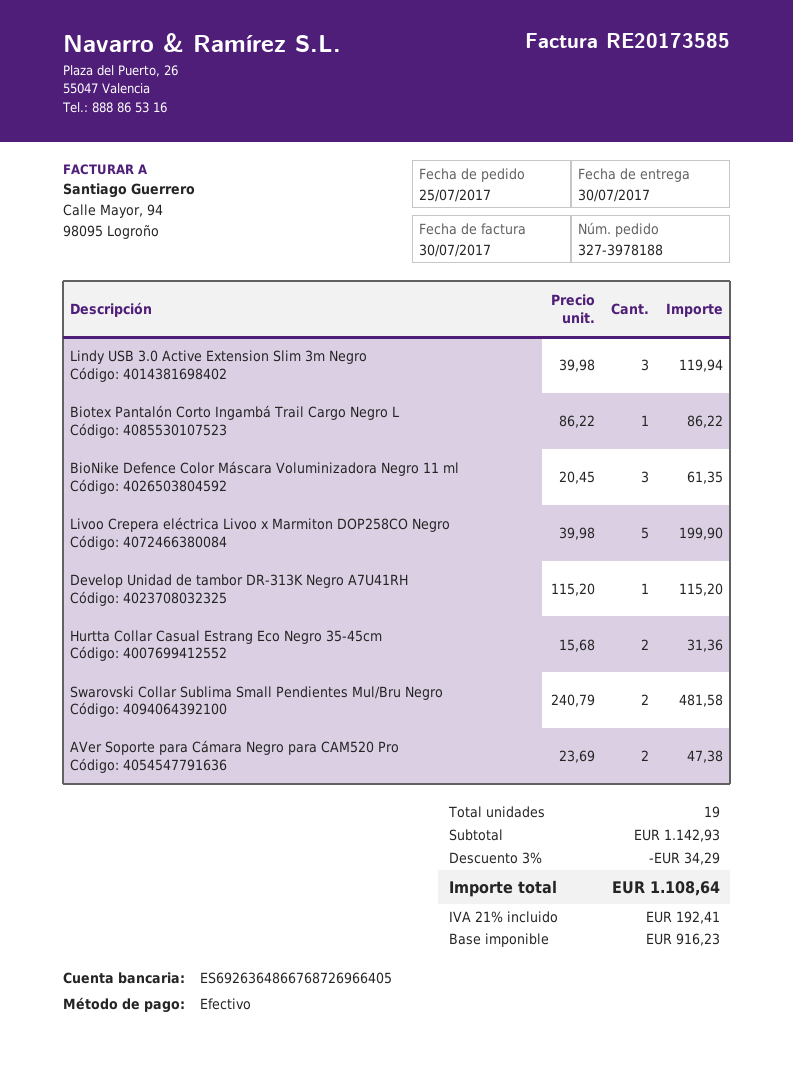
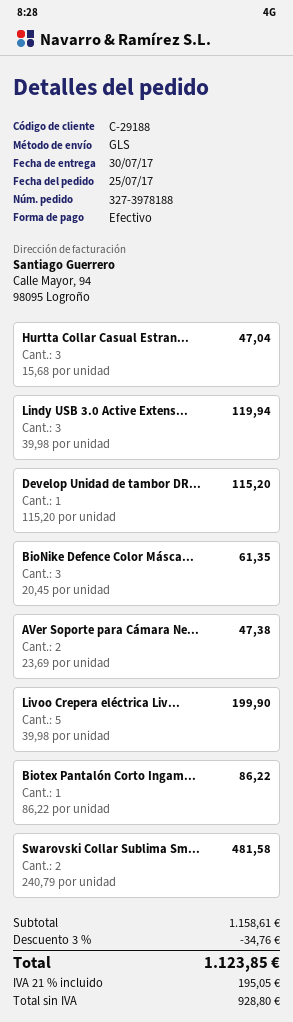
Hurtta Collar Casual Estrang Eco Negro 35-45cm: 2 x 15.68 = 31.36 -> 3 x 15.68 = 47.04
subtotal: 1142.93 -> 1158.61
discount: 3% = 34.29 -> 3% = 34.76
net: 916.23 -> 928.80
tax: 21% = 192.41 -> 21% = 195.05
total: 1108.64 -> 1123.85

